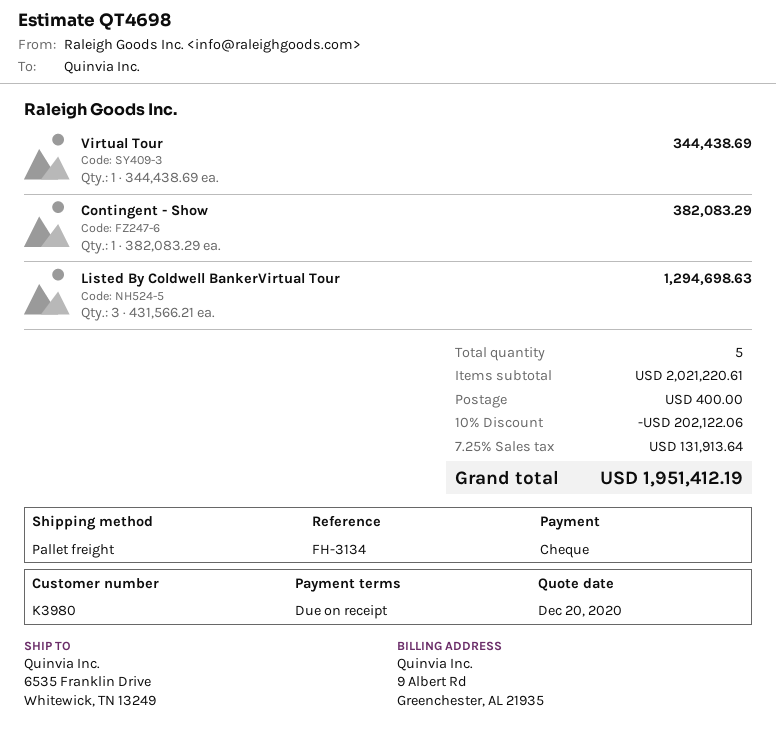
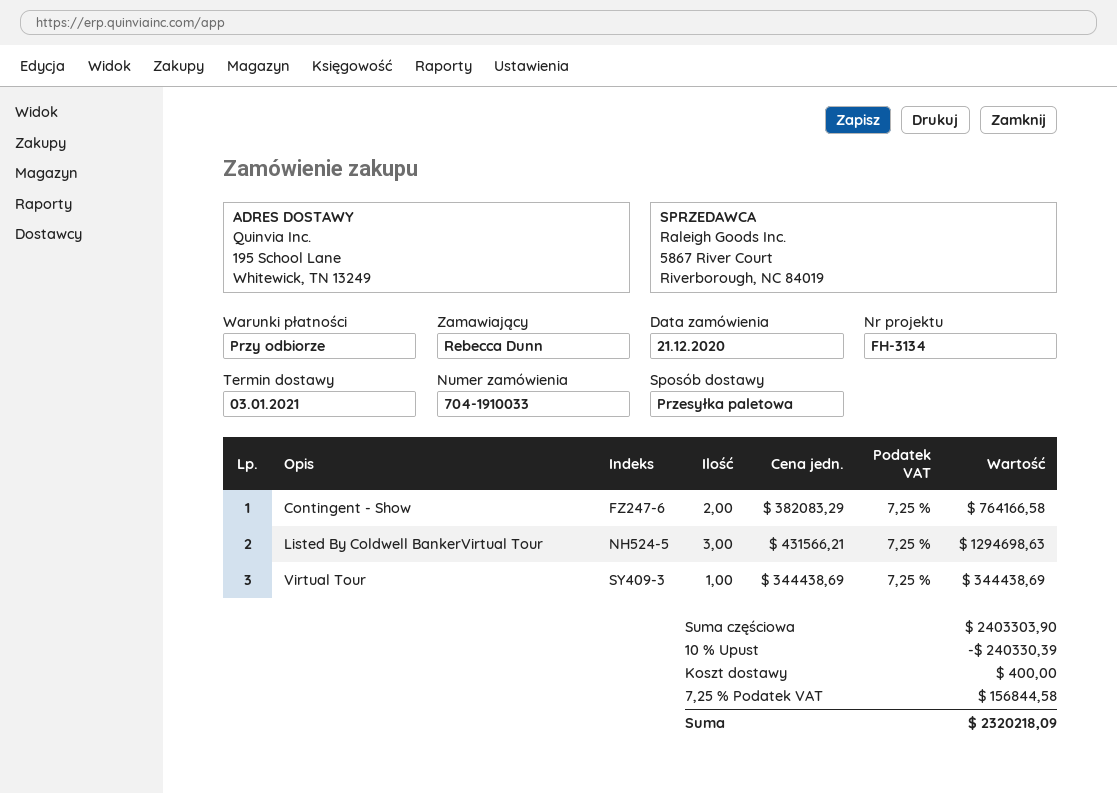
ship to: 6535 Franklin Drive, Whitewick, TN 13249 -> 195 School Lane, Whitewick, TN 13249
Contingent - Show: 1 x 382083.29 = 382083.29 -> 2 x 382083.29 = 764166.58
subtotal: 2021220.61 -> 2403303.90
discount: 10% = 202122.06 -> 10% = 240330.39
tax: 7.25% = 131913.64 -> 7.25% = 156844.58
total: 1951412.19 -> 2320218.09

